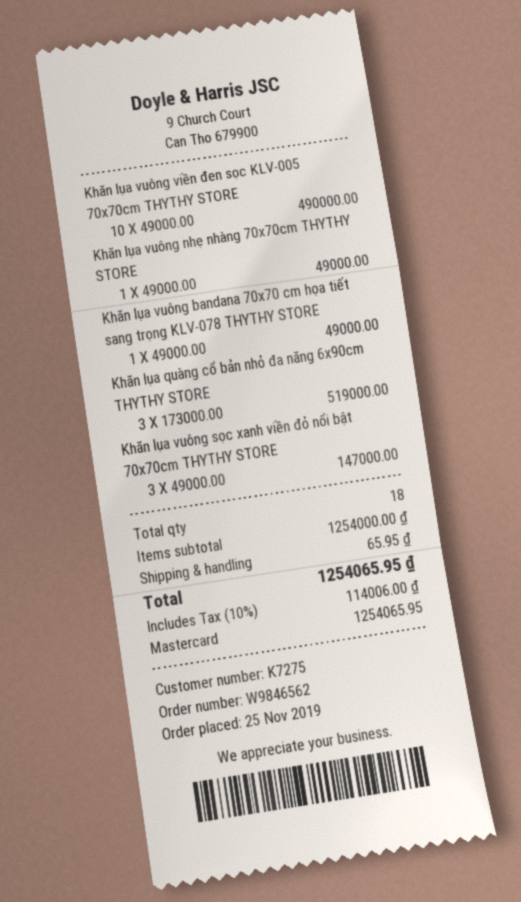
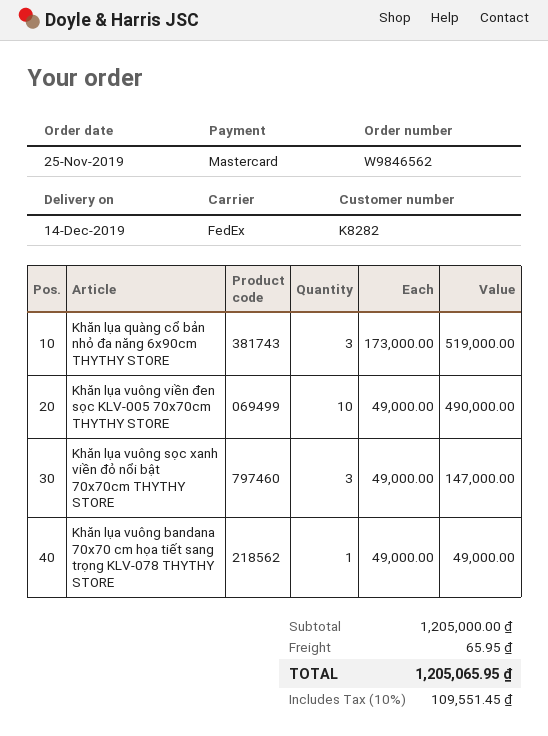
customer number: K7275 -> K8282
Khăn lụa vuông nhẹ nhàng 70x70cm THYTHY STORE: 1 x 49000.00 = 49000.00 -> none
subtotal: 1254000.00 -> 1205000.00
tax: 10% = 114006.00 -> 10% = 109551.45
total: 1254065.95 -> 1205065.95

